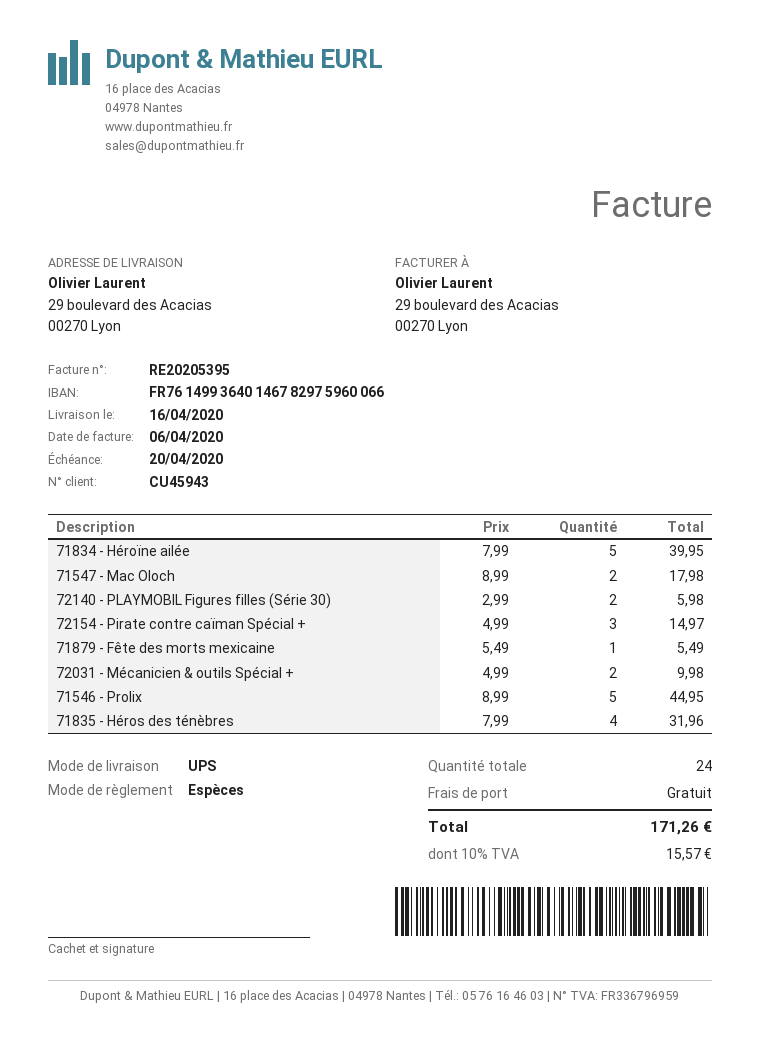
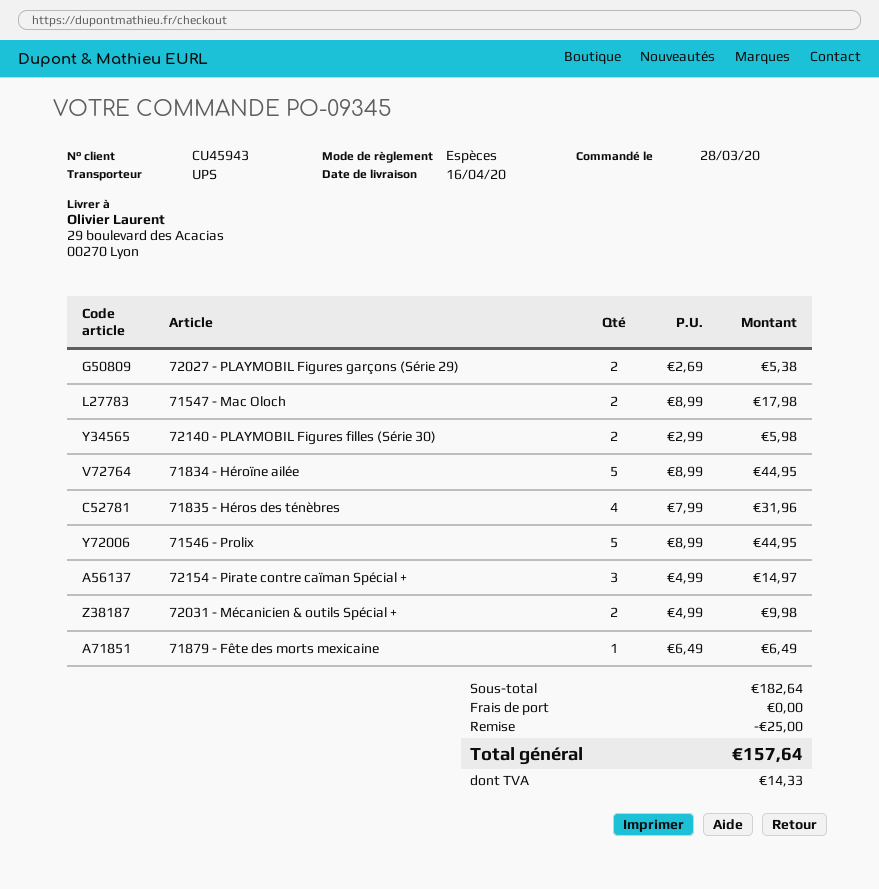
71834 - Héroïne ailée: 5 x 7.99 = 39.95 -> 5 x 8.99 = 44.95
71879 - Fête des morts mexicaine: 1 x 5.49 = 5.49 -> 1 x 6.49 = 6.49
72027 - PLAYMOBIL Figures garçons (Série 29): none -> 2 x 2.69 = 5.38
discount: none -> 25.00
tax: 15.57 -> 14.33
total: 171.26 -> 157.64

